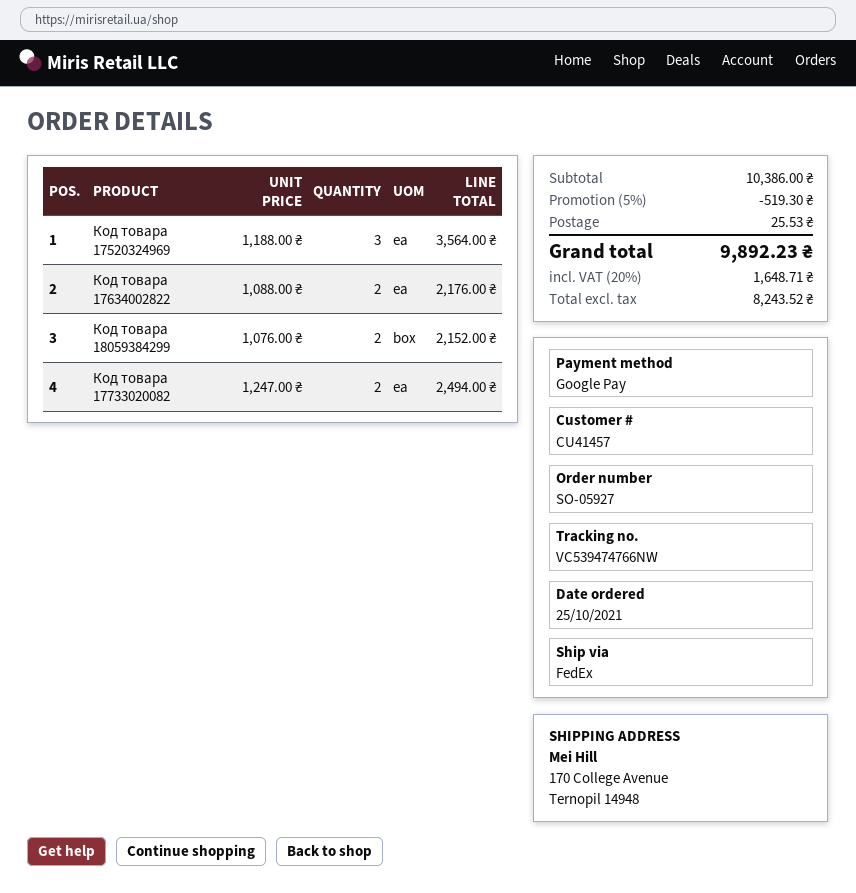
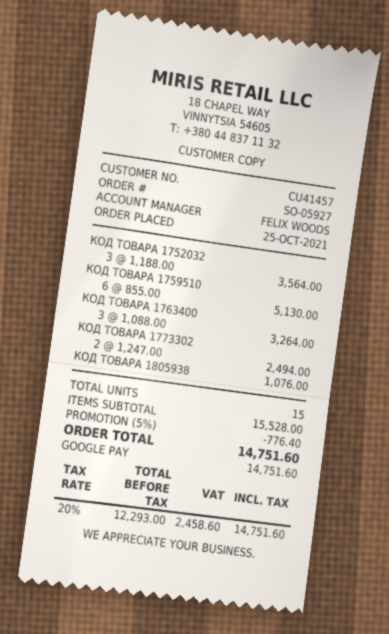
Код товара 17634002822: 2 x 1088.00 = 2176.00 -> 3 x 1088.00 = 3264.00
Код товара 18059384299: 2 x 1076.00 = 2152.00 -> 1 x 1076.00 = 1076.00
КОД ТОВАРА 1759510: none -> 6 x 855.00 = 5130.00
subtotal: 10386.00 -> 15528.00
discount: 5% = 519.30 -> 5% = 776.40
shipping: 25.53 -> none
net: 8243.52 -> 12293.00
tax: 20% = 1648.71 -> 20% = 2458.60
total: 9892.23 -> 14751.60

